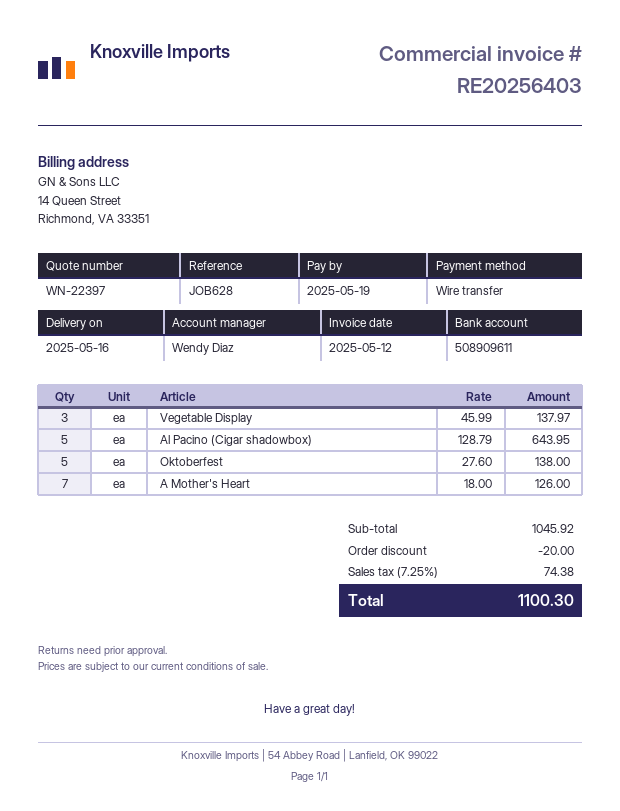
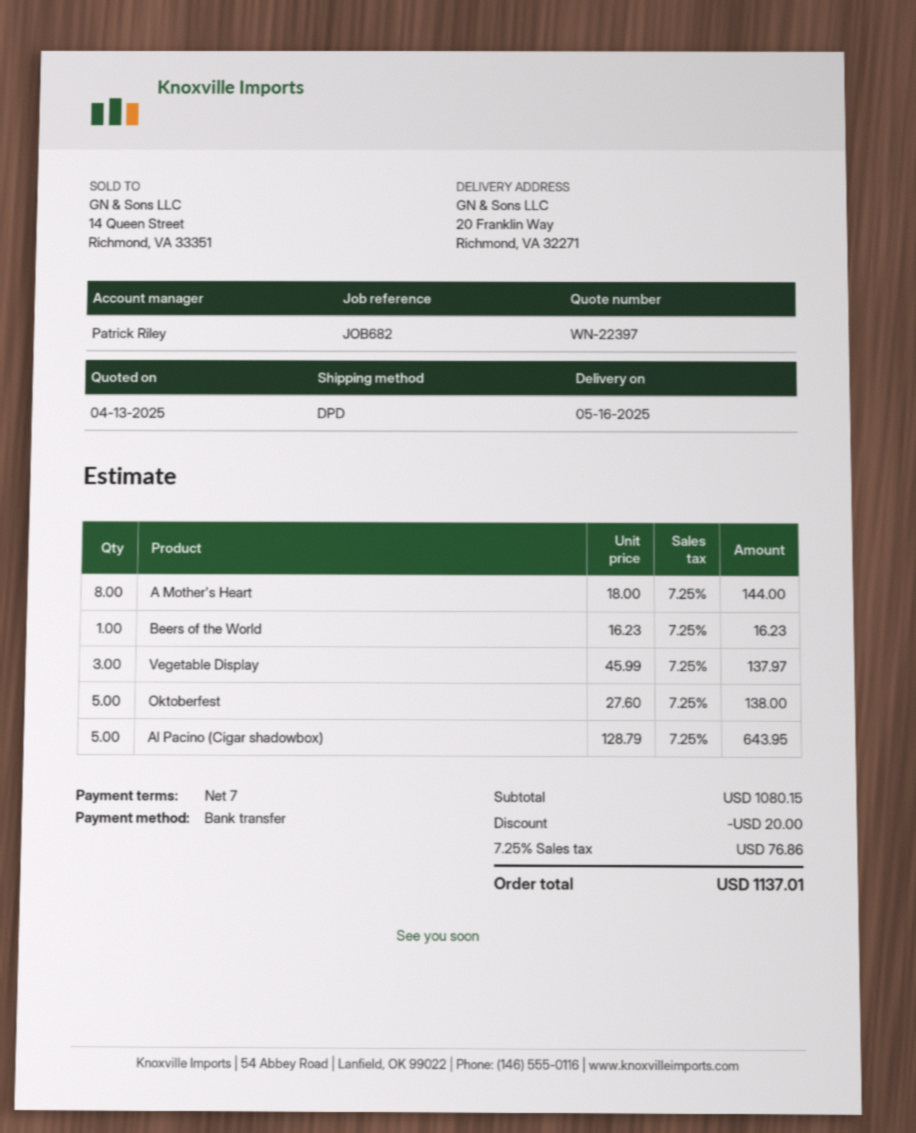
reference: JOB628 -> JOB682
sales rep: Wendy Diaz -> Patrick Riley
A Mother's Heart: 7 x 18.00 = 126.00 -> 8 x 18.00 = 144.00
Beers of the World: none -> 1 x 16.23 = 16.23
subtotal: 1045.92 -> 1080.15
tax: 7.25% = 74.38 -> 7.25% = 76.86
total: 1100.30 -> 1137.01

